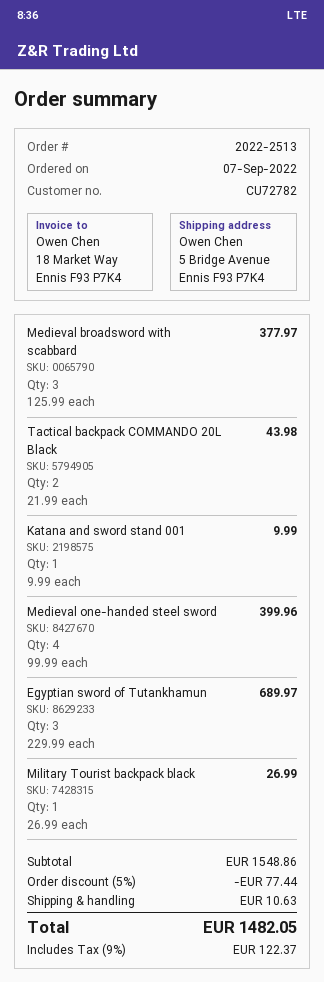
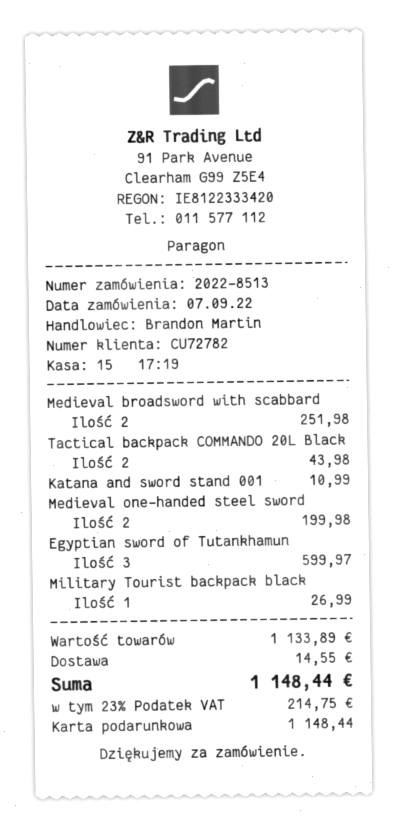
order number: 2022-2513 -> 2022-8513
Medieval broadsword with scabbard: 3 for 377.97 -> 2 for 251.98
Katana and sword stand 001: 1 for 9.99 -> 1 for 10.99
Medieval one-handed steel sword: 4 for 399.96 -> 2 for 199.98
Egyptian sword of Tutankhamun: 3 for 689.97 -> 3 for 599.97
subtotal: 1548.86 -> 1133.89
discount: 5% = 77.44 -> none
shipping: 10.63 -> 14.55
tax: 9% = 122.37 -> 23% = 214.75
total: 1482.05 -> 1148.44

